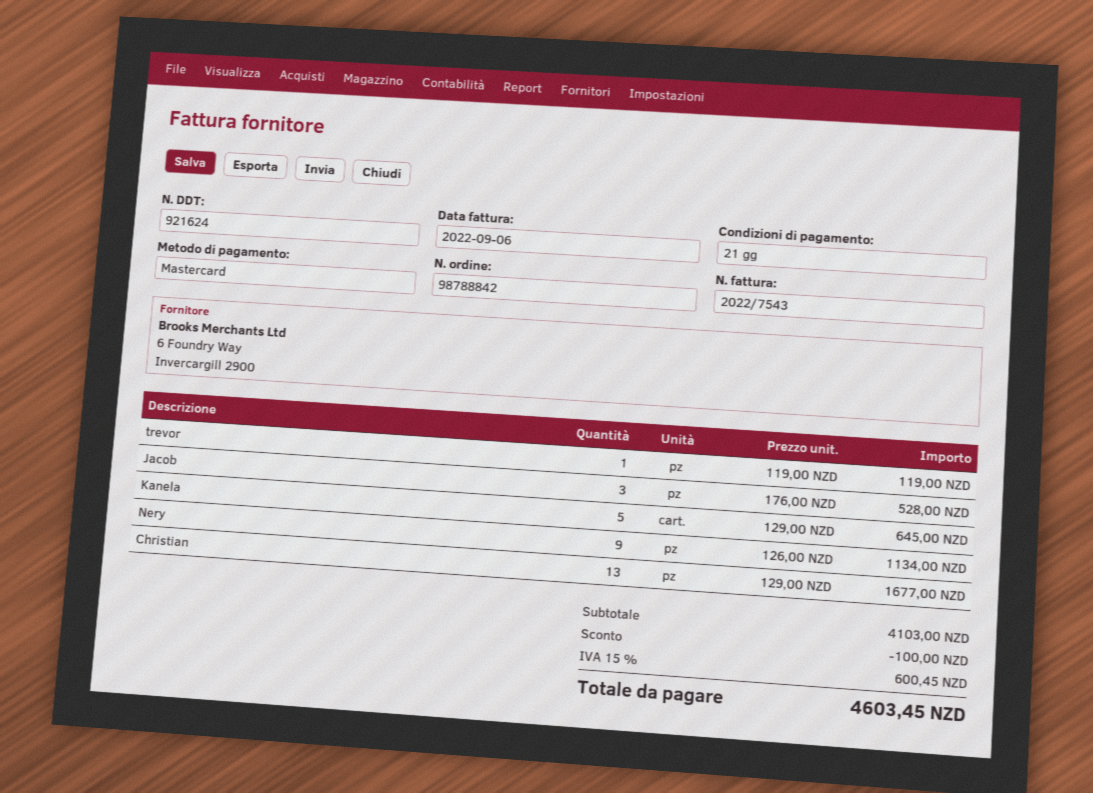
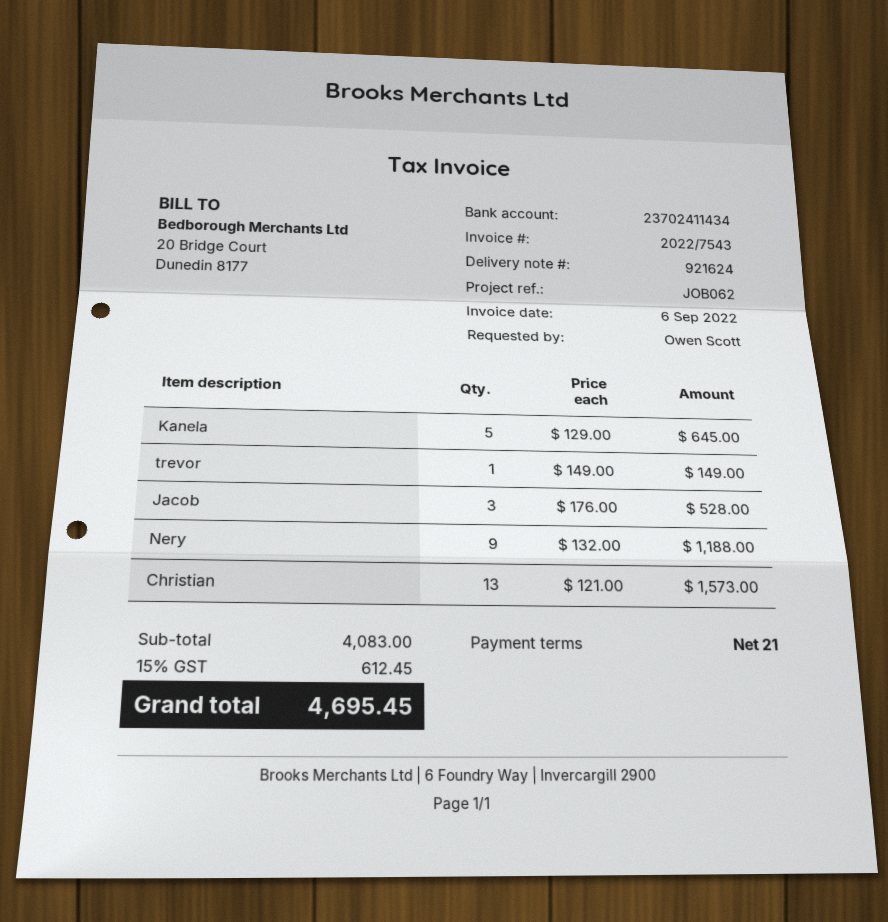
trevor: 1 x 119.00 = 119.00 -> 1 x 149.00 = 149.00
Nery: 9 x 126.00 = 1134.00 -> 9 x 132.00 = 1188.00
Christian: 13 x 129.00 = 1677.00 -> 13 x 121.00 = 1573.00
subtotal: 4103.00 -> 4083.00
discount: 100.00 -> none
tax: 15% = 600.45 -> 15% = 612.45
total: 4603.45 -> 4695.45

